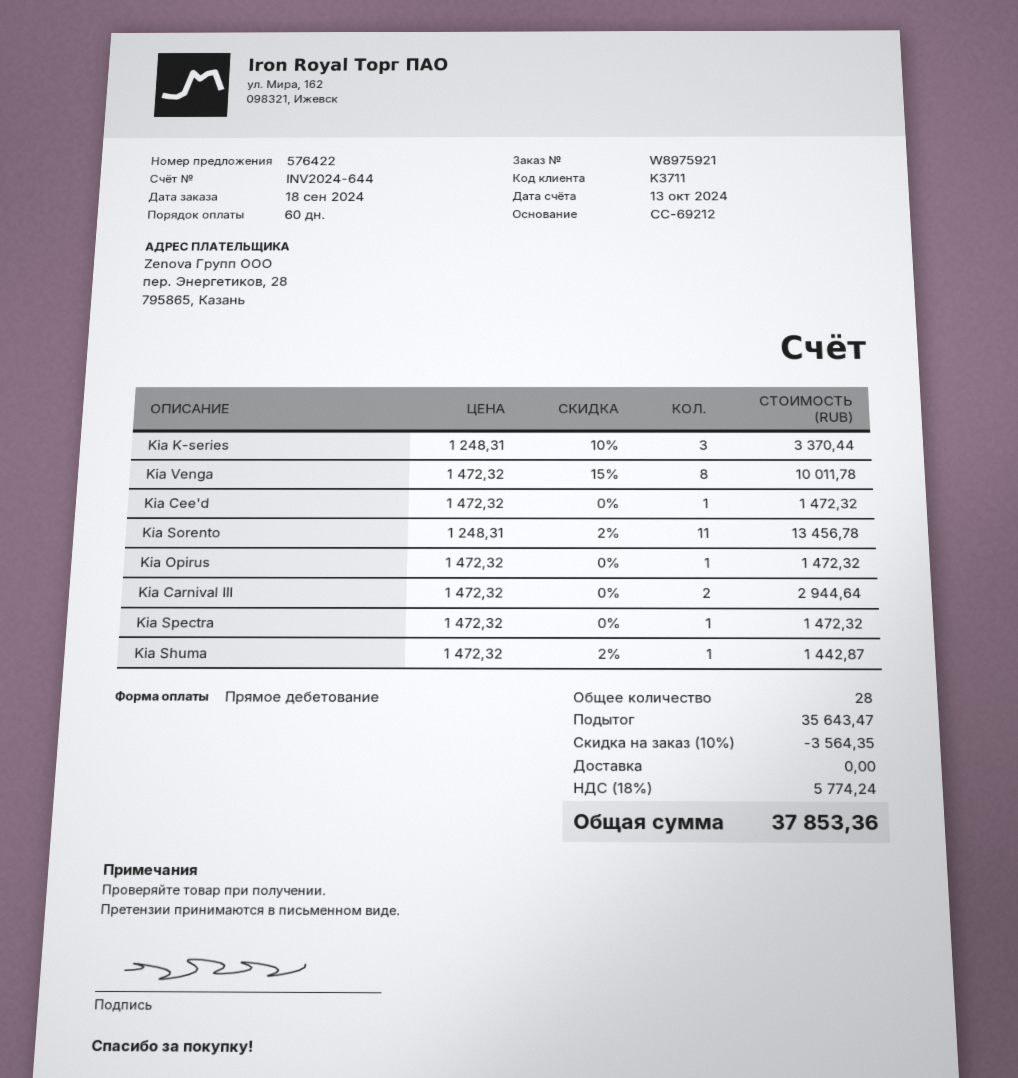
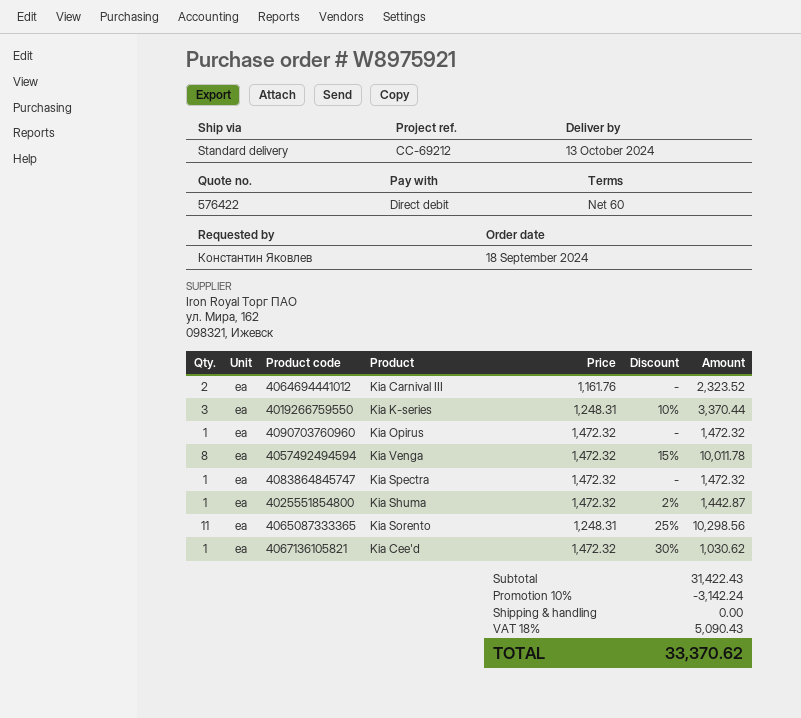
Kia Cee'd: 1 x 1472.32 = 1472.32 -> 1 x 1472.32 - 30% = 1030.62
Kia Sorento: 11 x 1248.31 - 2% = 13456.78 -> 11 x 1248.31 - 25% = 10298.56
Kia Carnival III: 2 x 1472.32 = 2944.64 -> 2 x 1161.76 = 2323.52
subtotal: 35643.47 -> 31422.43
discount: 10% = 3564.35 -> 10% = 3142.24
tax: 18% = 5774.24 -> 18% = 5090.43
total: 37853.36 -> 33370.62

